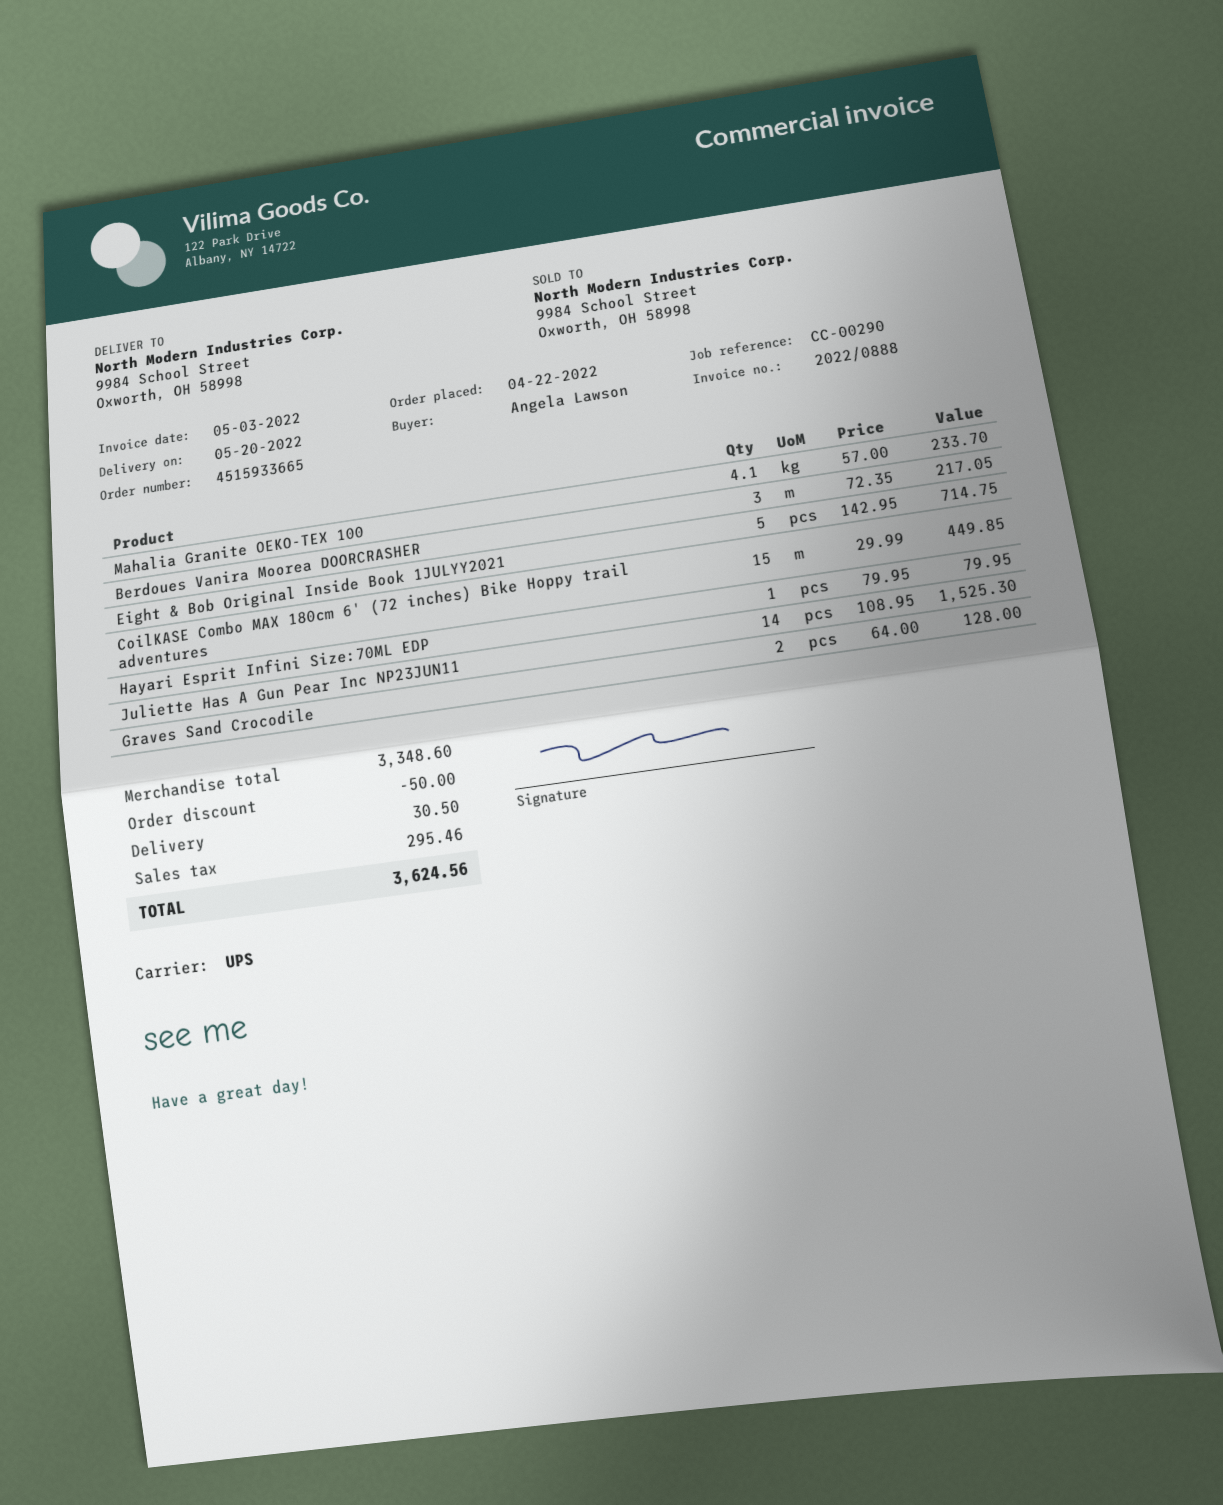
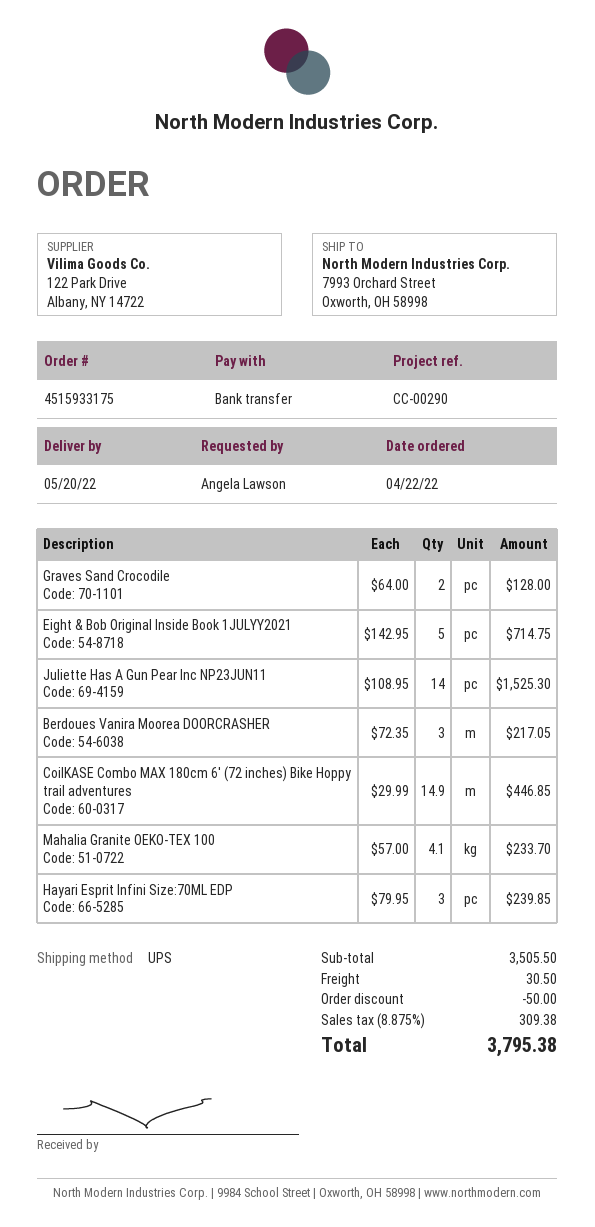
order number: 4515933665 -> 4515933175
ship to: 9984 School Street, Oxworth, OH 58998 -> 7993 Orchard Street, Oxworth, OH 58998
CoilKASE Combo MAX 180cm 6' (72 inches) Bike Hoppy trail adventures: 15 x 29.99 = 449.85 -> 14.9 x 29.99 = 446.85
Hayari Esprit Infini Size:70ML EDP: 1 x 79.95 = 79.95 -> 3 x 79.95 = 239.85
subtotal: 3348.60 -> 3505.50
tax: 295.46 -> 309.38
total: 3624.56 -> 3795.38

